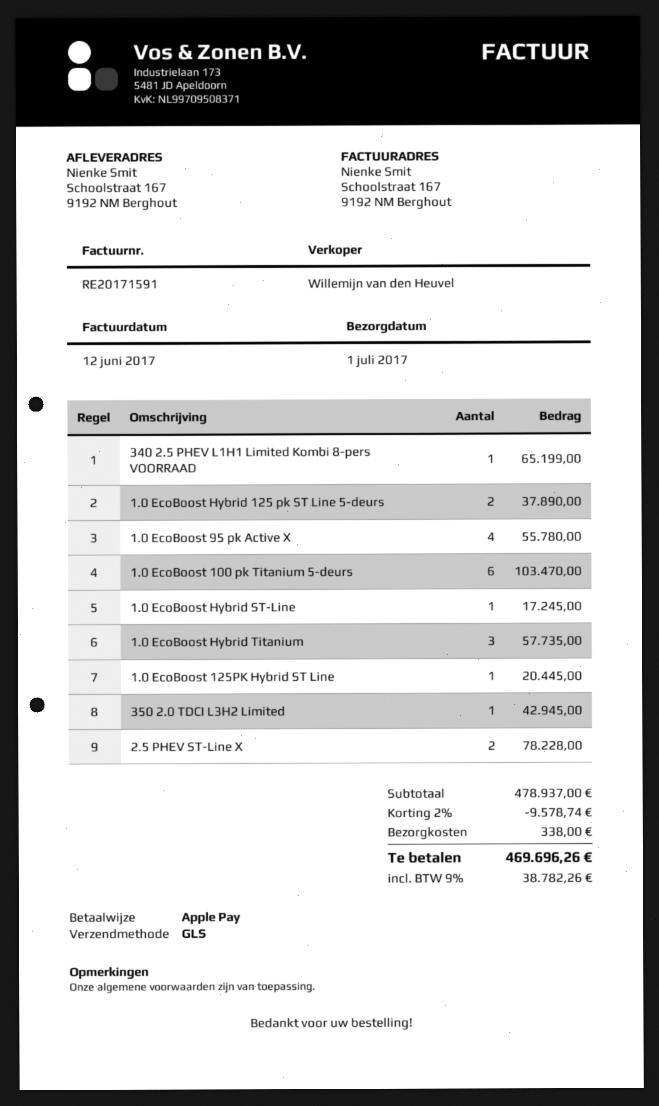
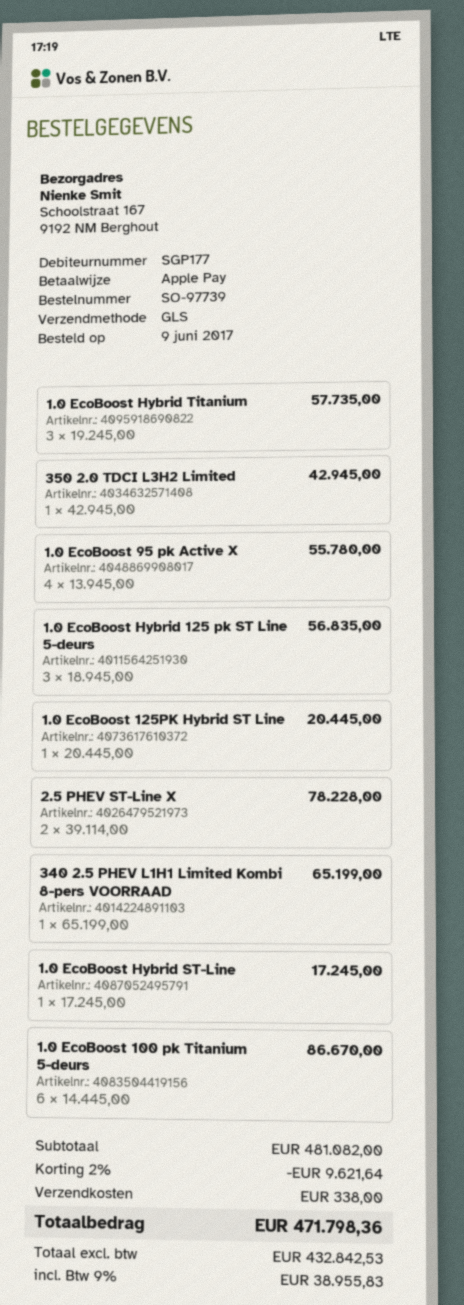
1.0 EcoBoost Hybrid 125 pk ST Line 5-deurs: 2 for 37890.00 -> 3 for 56835.00
1.0 EcoBoost 100 pk Titanium 5-deurs: 6 for 103470.00 -> 6 for 86670.00
subtotal: 478937.00 -> 481082.00
discount: 2% = 9578.74 -> 2% = 9621.64
tax: 9% = 38782.26 -> 9% = 38955.83
total: 469696.26 -> 471798.36

